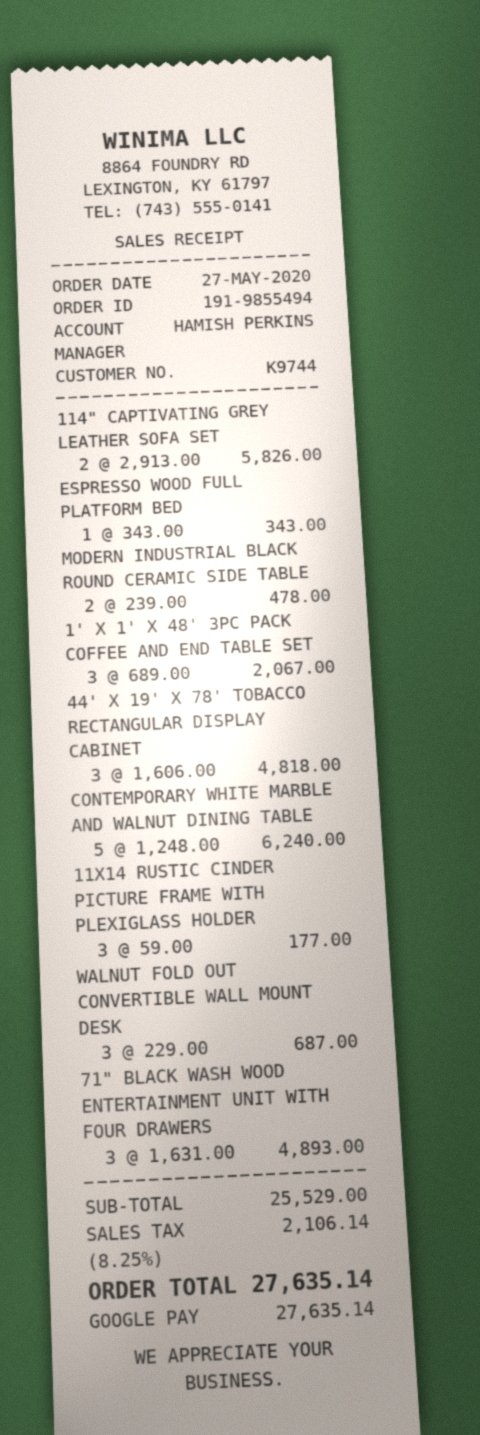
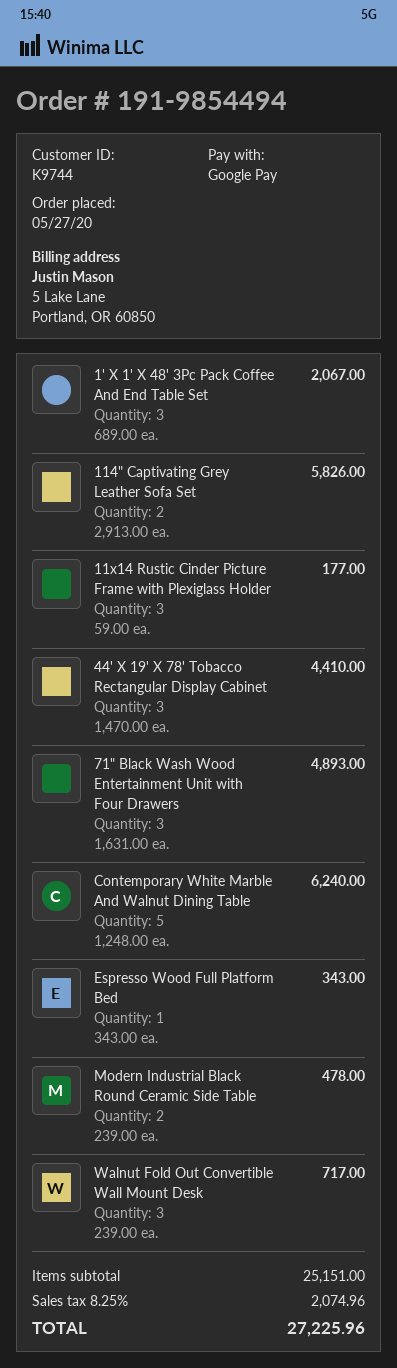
order number: 191-9855494 -> 191-9854494
44' X 19' X 78' TOBACCO RECTANGULAR DISPLAY CABINET: 3 x 1606.00 = 4818.00 -> 3 x 1470.00 = 4410.00
WALNUT FOLD OUT CONVERTIBLE WALL MOUNT DESK: 3 x 229.00 = 687.00 -> 3 x 239.00 = 717.00
subtotal: 25529.00 -> 25151.00
tax: 8.25% = 2106.14 -> 8.25% = 2074.96
total: 27635.14 -> 27225.96

